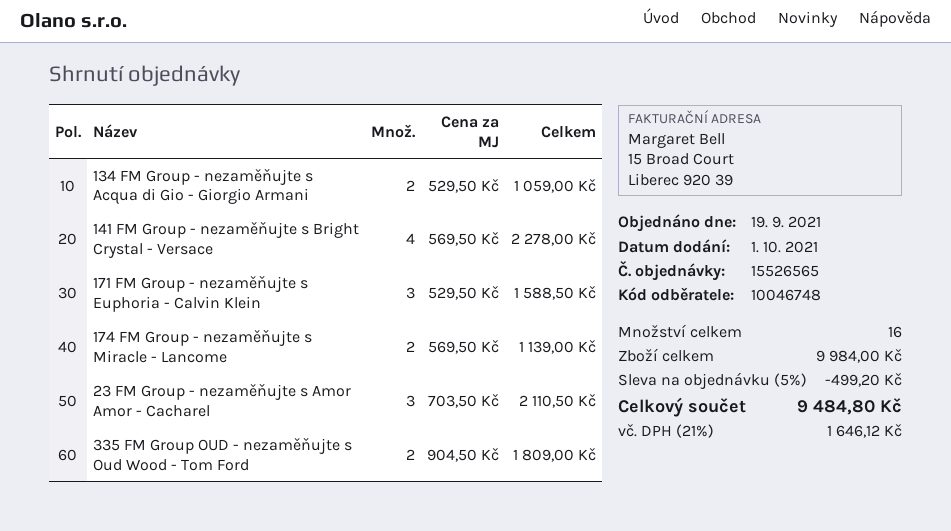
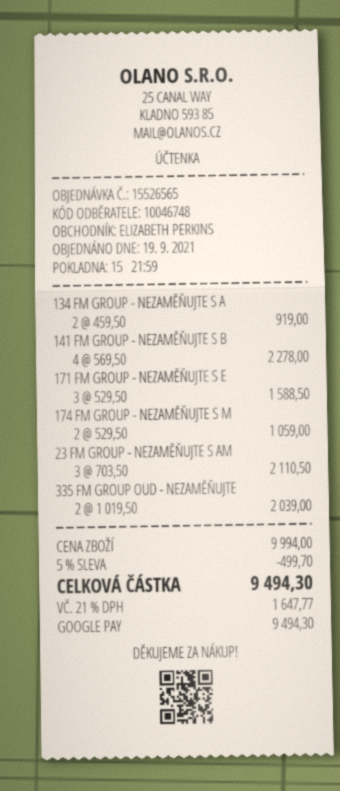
134 FM Group - nezaměňujte s Acqua di Gio - Giorgio Armani: 2 x 529.50 = 1059.00 -> 2 x 459.50 = 919.00
174 FM Group - nezaměňujte s Miracle - Lancome: 2 x 569.50 = 1139.00 -> 2 x 529.50 = 1059.00
335 FM Group OUD - nezaměňujte s Oud Wood - Tom Ford: 2 x 904.50 = 1809.00 -> 2 x 1019.50 = 2039.00
subtotal: 9984.00 -> 9994.00
discount: 5% = 499.20 -> 5% = 499.70
tax: 21% = 1646.12 -> 21% = 1647.77
total: 9484.80 -> 9494.30

